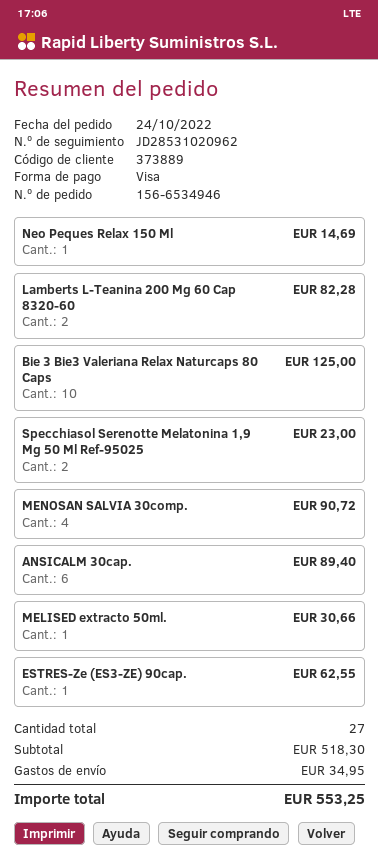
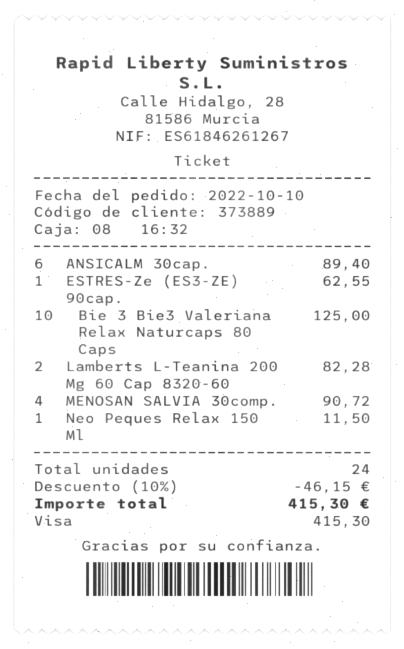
order date: 2022-10-24 -> 2022-10-10
Neo Peques Relax 150 Ml: 1 for 14.69 -> 1 for 11.50
Specchiasol Serenotte Melatonina 1,9 Mg 50 Ml Ref-95025: 2 for 23.00 -> none
MELISED extracto 50ml.: 1 for 30.66 -> none
total quantity: 27 -> 24
discount: none -> 10% = 46.15
shipping: 34.95 -> none
total: 553.25 -> 415.30

